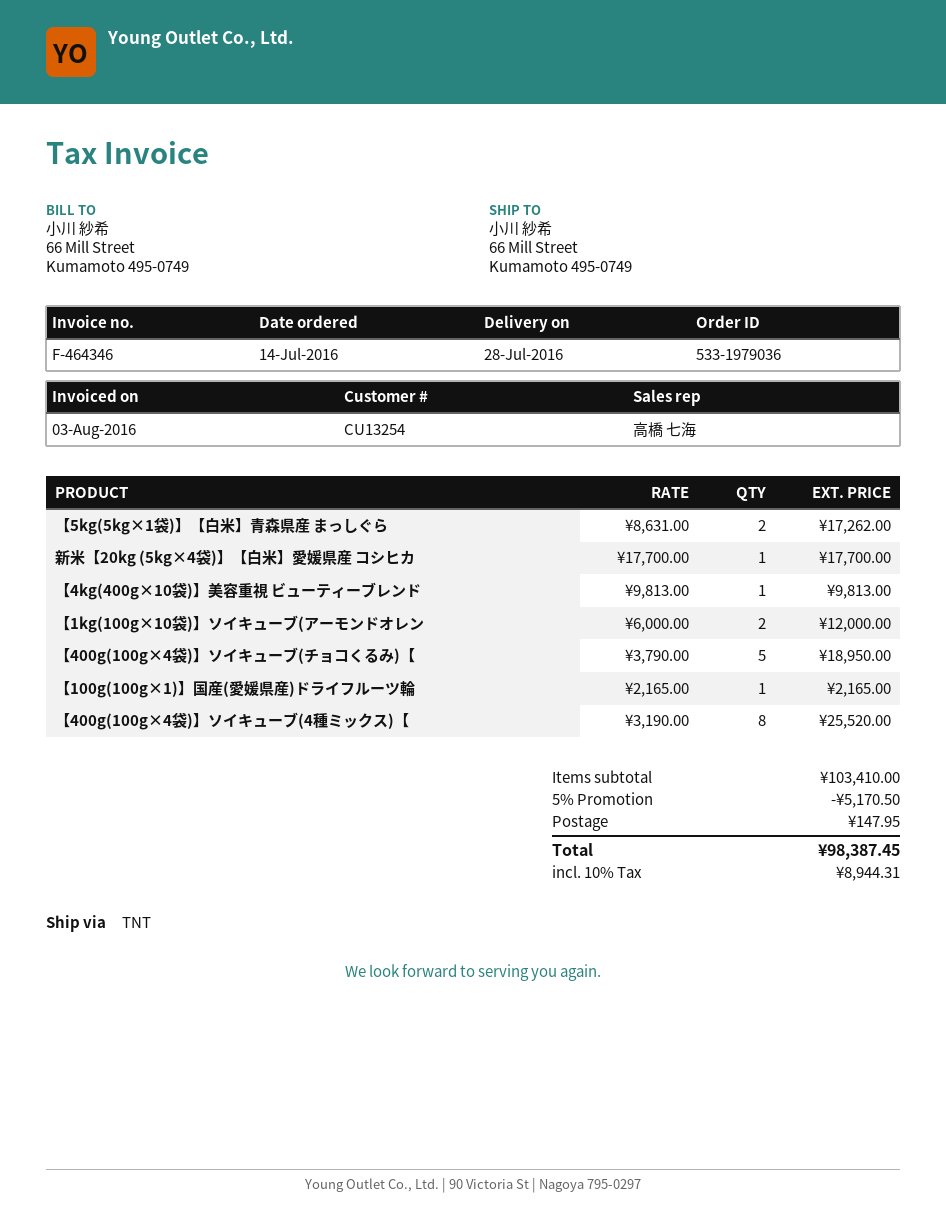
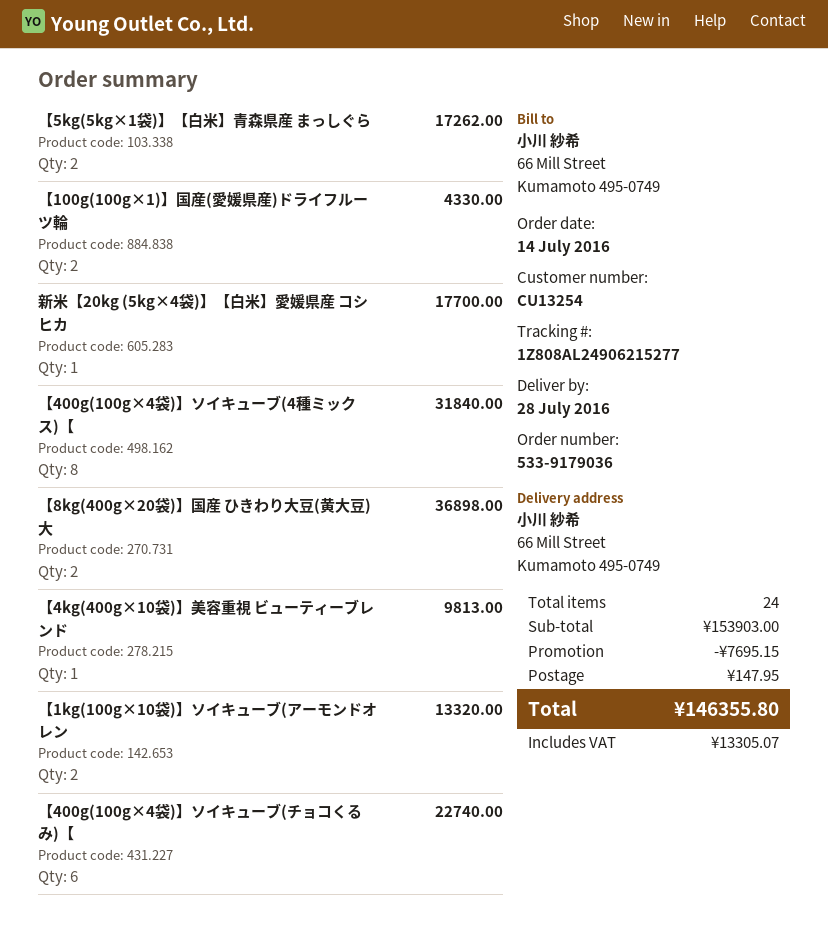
order number: 533-1979036 -> 533-9179036
【1kg(100g×10袋)】ソイキューブ(アーモンドオレン: 2 for 12000.00 -> 2 for 13320.00
【400g(100g×4袋)】ソイキューブ(チョコくるみ)【: 5 for 18950.00 -> 6 for 22740.00
【100g(100g×1)】国産(愛媛県産)ドライフルーツ輪: 1 for 2165.00 -> 2 for 4330.00
【400g(100g×4袋)】ソイキューブ(4種ミックス)【: 8 for 25520.00 -> 8 for 31840.00
【8kg(400g×20袋)】国産 ひきわり大豆(黄大豆)大: none -> 2 for 36898.00
subtotal: 103410.00 -> 153903.00
discount: 5170.50 -> 7695.15
tax: 8944.31 -> 13305.07
total: 98387.45 -> 146355.80

